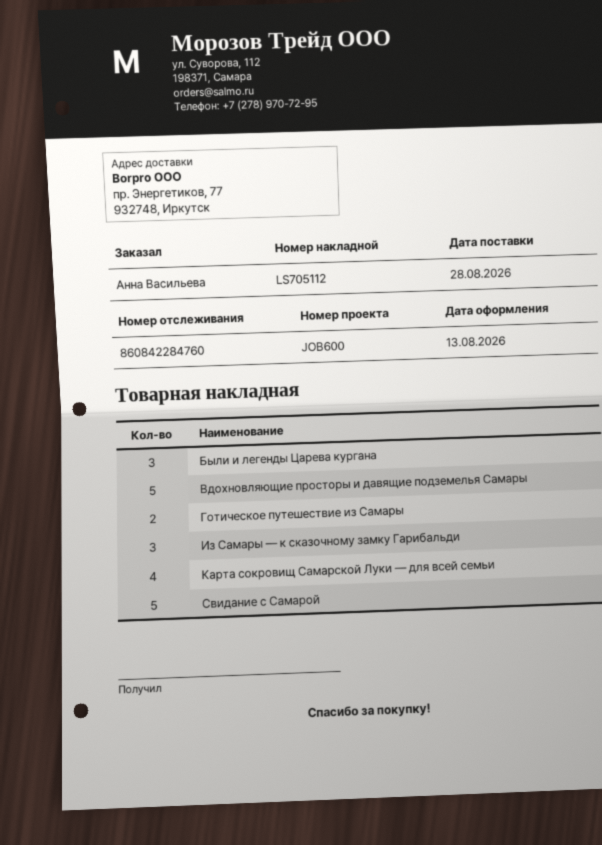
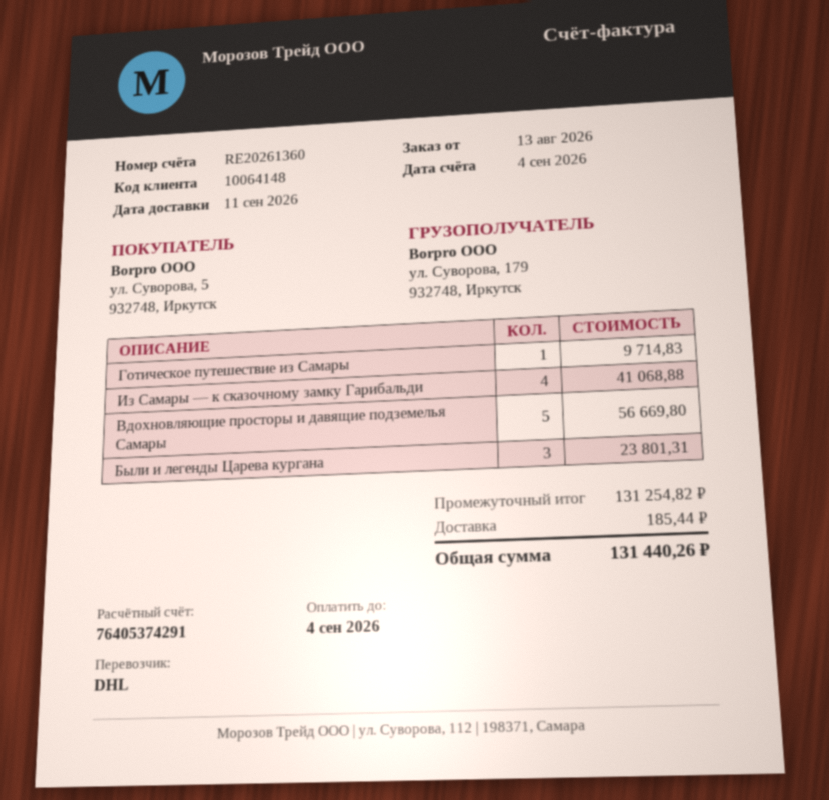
delivery date: 2026-08-28 -> 2026-09-11
ship to: пр. Энергетиков, 77, 932748, Иркутск -> ул. Суворова, 179, 932748, Иркутск
Готическое путешествие из Самары: 2 -> 1
Из Самары — к сказочному замку Гарибальди: 3 -> 4
Карта сокровищ Самарской Луки — для всей семьи: 4 -> none
Свидание с Самарой: 5 -> none

